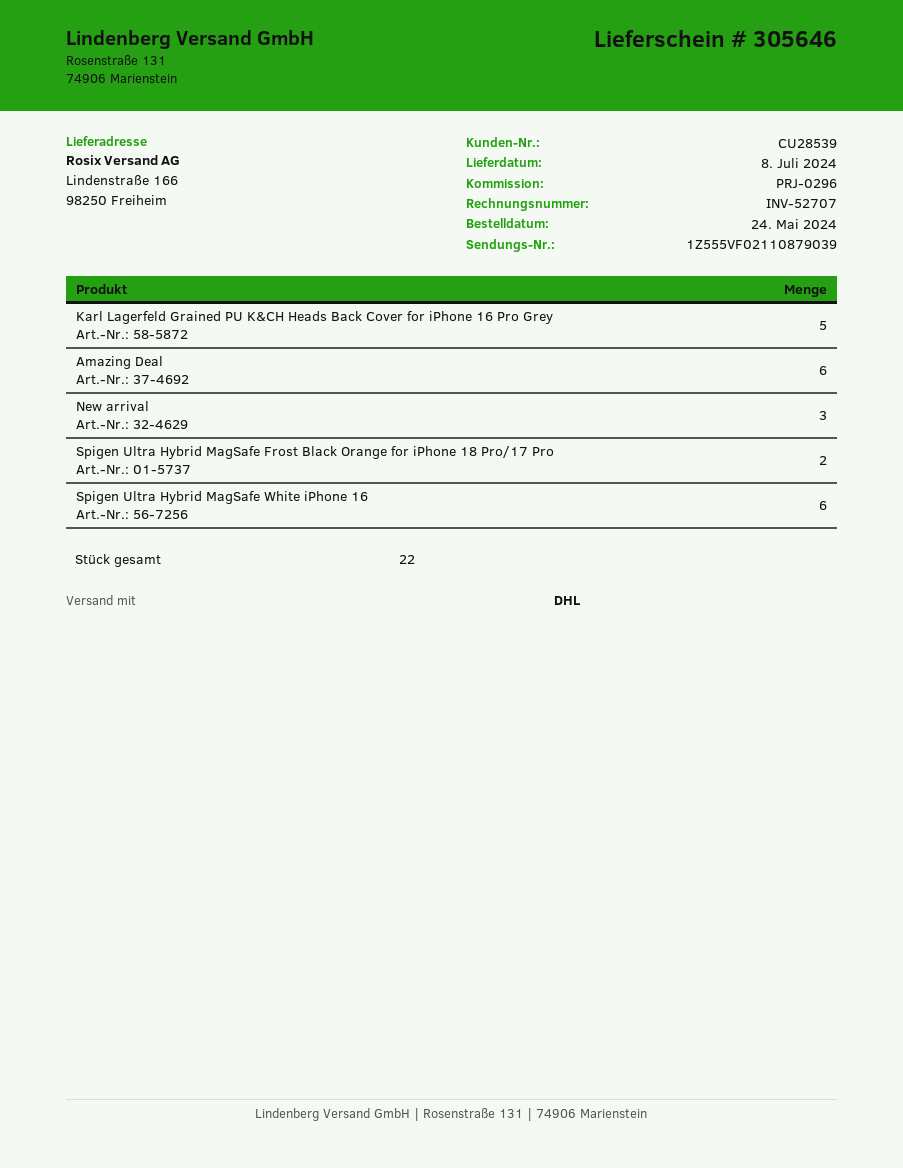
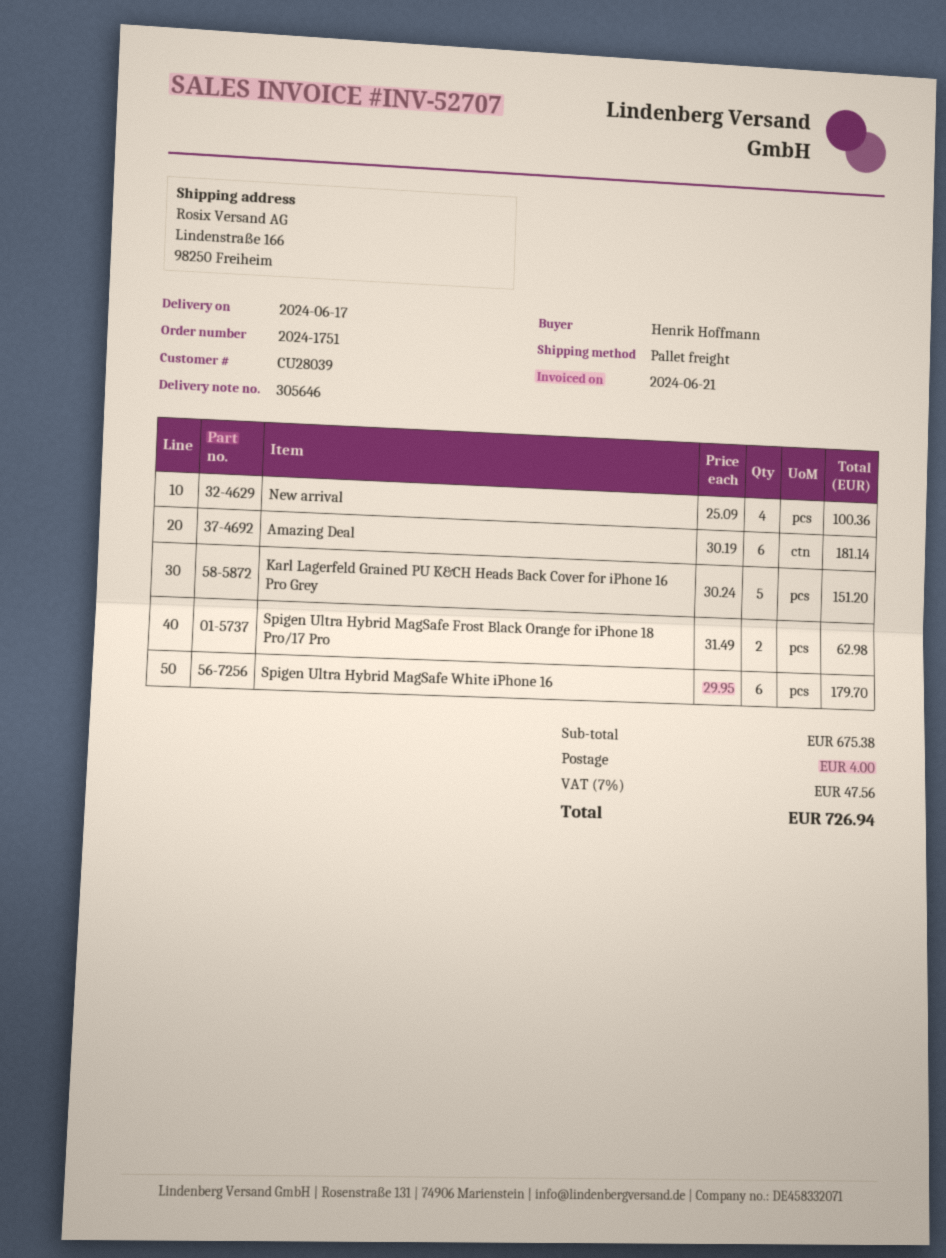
delivery date: 2024-07-08 -> 2024-06-17
customer number: CU28539 -> CU28039
shipping method: DHL -> pallet freight
New arrival: 3 -> 4

